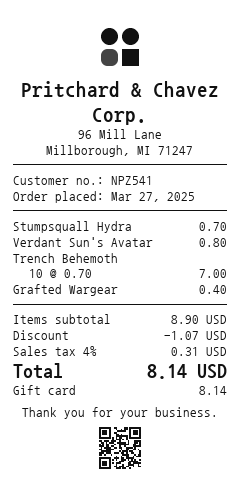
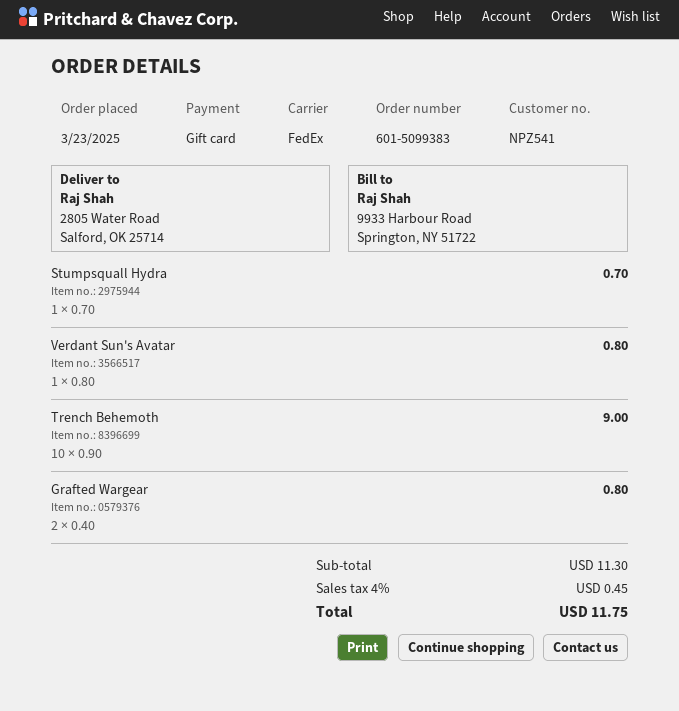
order date: 2025-03-27 -> 2025-03-23
Trench Behemoth: 10 x 0.70 = 7.00 -> 10 x 0.90 = 9.00
Grafted Wargear: 1 x 0.40 = 0.40 -> 2 x 0.40 = 0.80
subtotal: 8.90 -> 11.30
discount: 1.07 -> none
tax: 4% = 0.31 -> 4% = 0.45
total: 8.14 -> 11.75

